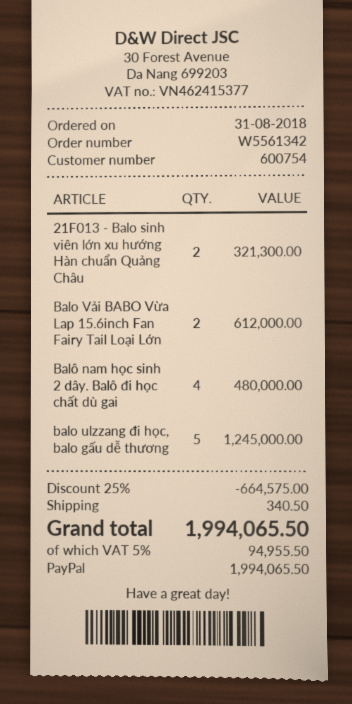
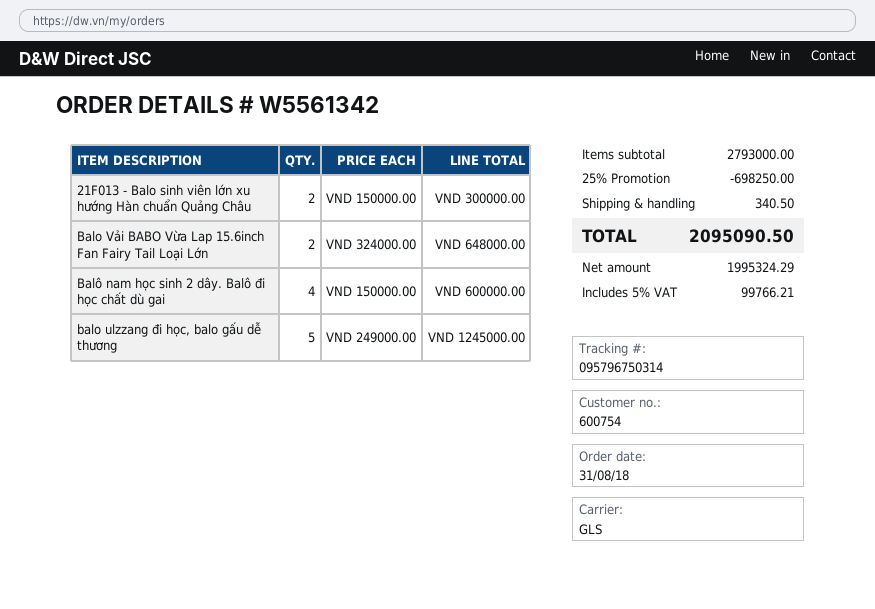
21F013 - Balo sinh viên lớn xu hướng Hàn chuẩn Quảng Châu: 2 for 321300.00 -> 2 for 300000.00
Balo Vải BABO Vừa Lap 15.6inch Fan Fairy Tail Loại Lớn: 2 for 612000.00 -> 2 for 648000.00
Balô nam học sinh 2 dây. Balô đi học chất dù gai: 4 for 480000.00 -> 4 for 600000.00
discount: 25% = 664575.00 -> 25% = 698250.00
tax: 5% = 94955.50 -> 5% = 99766.21
total: 1994065.50 -> 2095090.50

